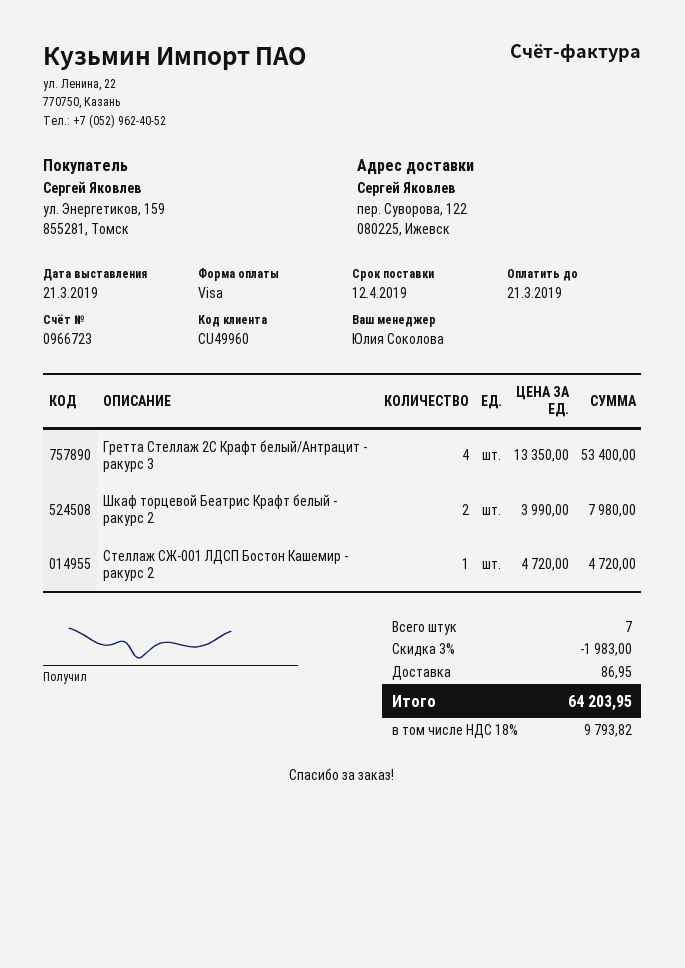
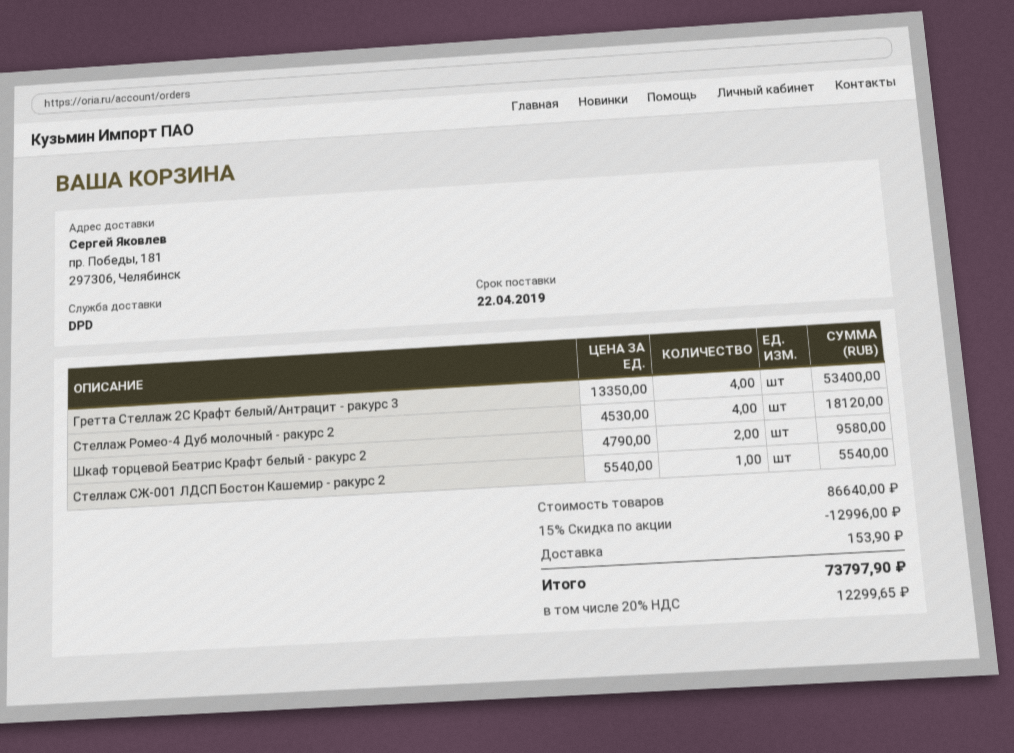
delivery date: 2019-04-12 -> 2019-04-22
ship to: пер. Суворова, 122, 080225, Ижевск -> пр. Победы, 181, 297306, Челябинск
Шкаф торцевой Беатрис Крафт белый - ракурс 2: 2 x 3990.00 = 7980.00 -> 2 x 4790.00 = 9580.00
Стеллаж СЖ-001 ЛДСП Бостон Кашемир - ракурс 2: 1 x 4720.00 = 4720.00 -> 1 x 5540.00 = 5540.00
Стеллаж Ромео-4 Дуб молочный - ракурс 2: none -> 4 x 4530.00 = 18120.00
discount: 3% = 1983.00 -> 15% = 12996.00
shipping: 86.95 -> 153.90
tax: 18% = 9793.82 -> 20% = 12299.65
total: 64203.95 -> 73797.90

